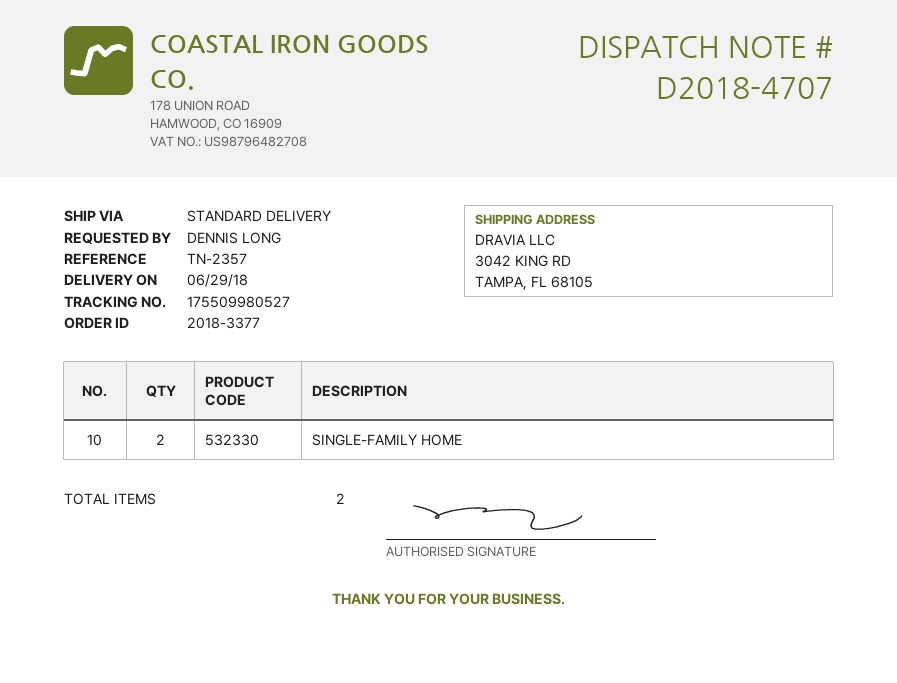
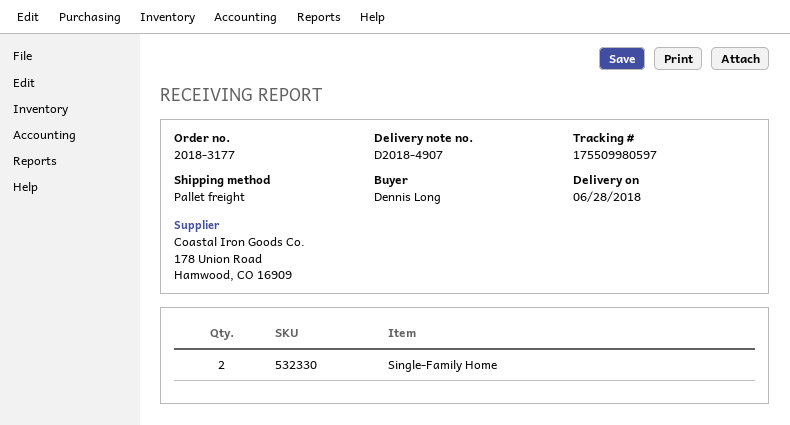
order number: 2018-3377 -> 2018-3177
delivery note number: D2018-4707 -> D2018-4907
delivery date: 2018-06-29 -> 2018-06-28
shipping method: standard -> pallet freight
tracking number: 175509980527 -> 175509980597

